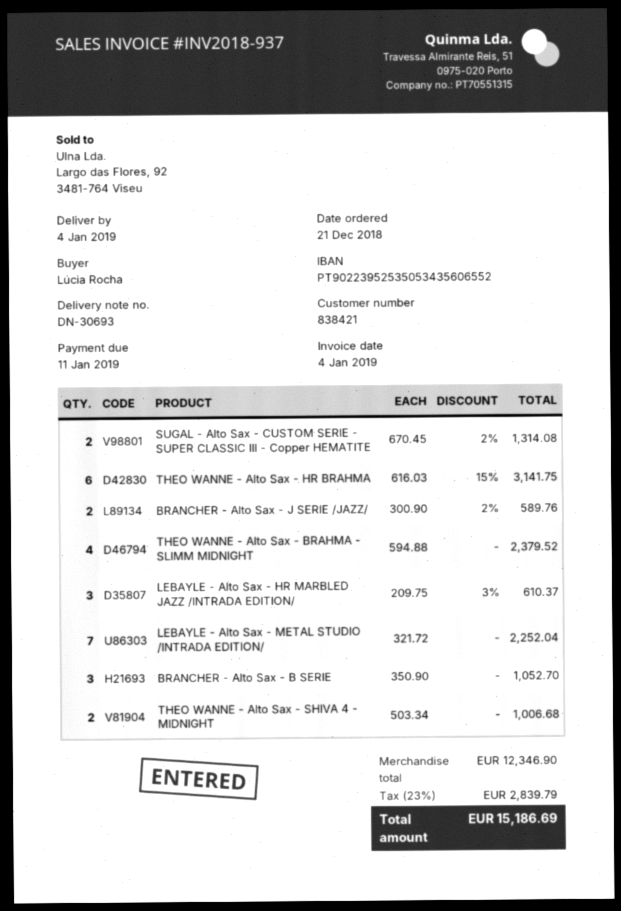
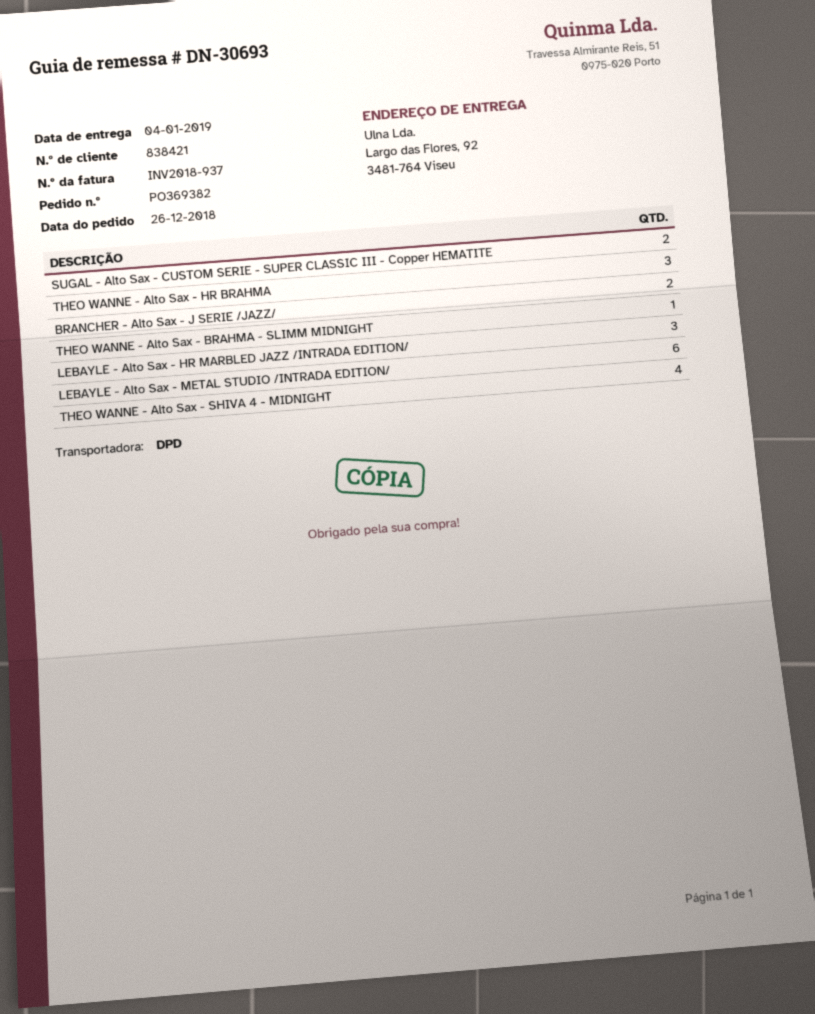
order date: 2018-12-21 -> 2018-12-26
THEO WANNE - Alto Sax - HR BRAHMA: 6 -> 3
THEO WANNE - Alto Sax - BRAHMA - SLIMM MIDNIGHT: 4 -> 1
LEBAYLE - Alto Sax - METAL STUDIO /INTRADA EDITION/: 7 -> 6
BRANCHER - Alto Sax - B SERIE: 3 -> none
THEO WANNE - Alto Sax - SHIVA 4 - MIDNIGHT: 2 -> 4

